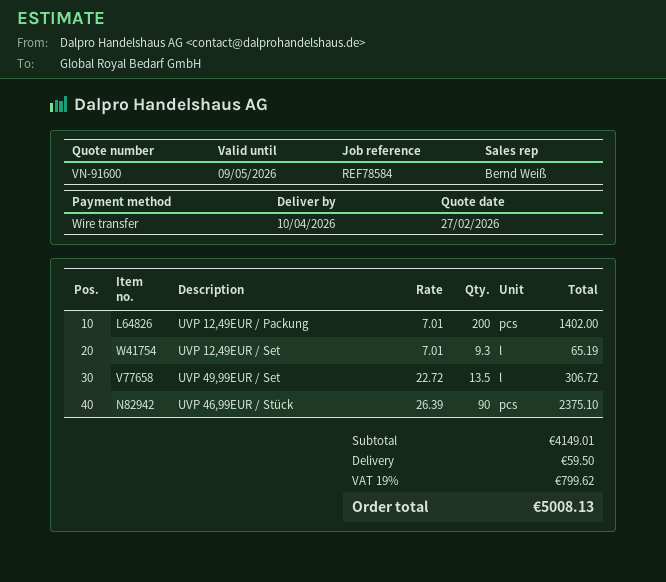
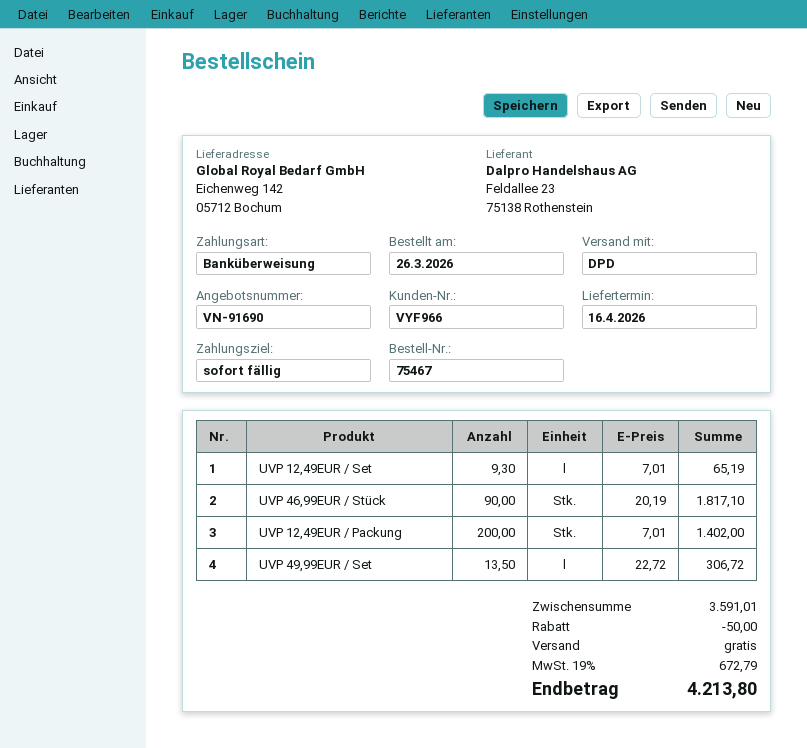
quote number: VN-91600 -> VN-91690
delivery date: 2026-04-10 -> 2026-04-16
UVP 46,99EUR / Stück: 90 x 26.39 = 2375.10 -> 90 x 20.19 = 1817.10
subtotal: 4149.01 -> 3591.01
discount: none -> 50.00
shipping: 59.50 -> 0.00
tax: 19% = 799.62 -> 19% = 672.79
total: 5008.13 -> 4213.80

